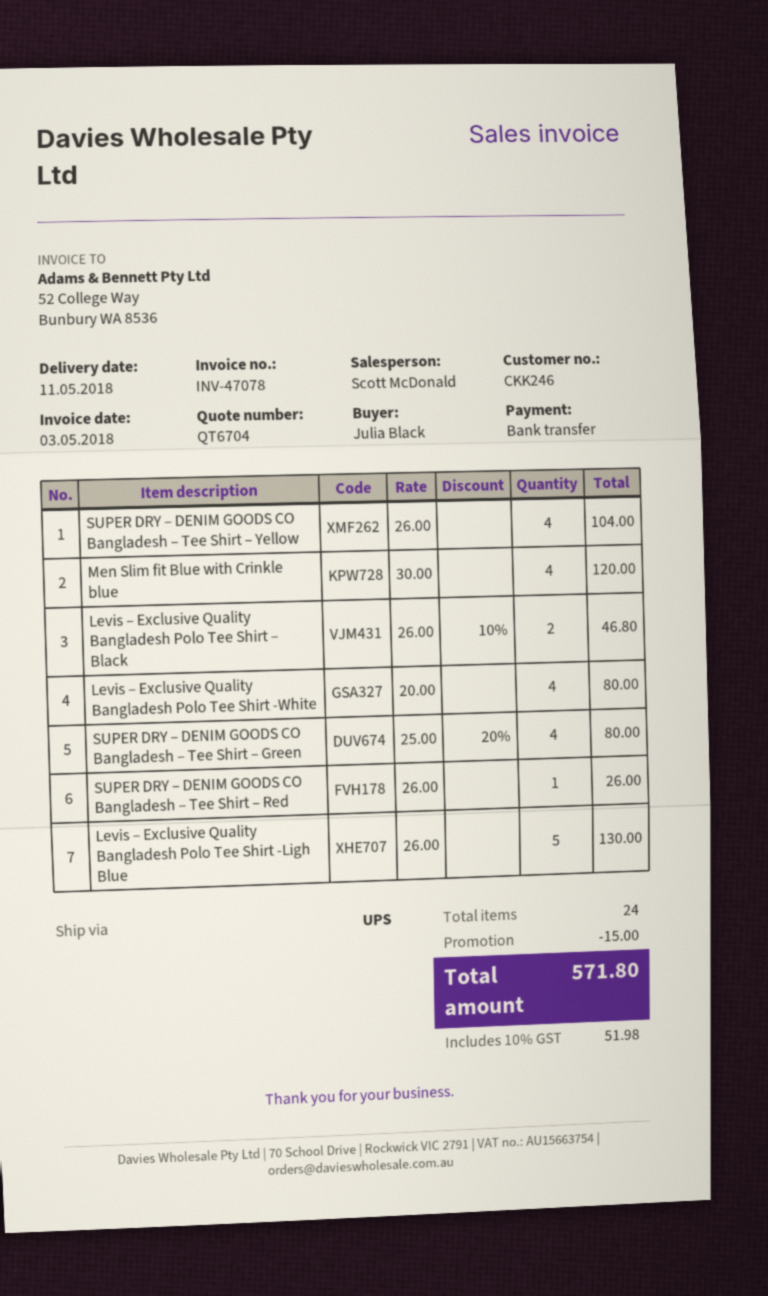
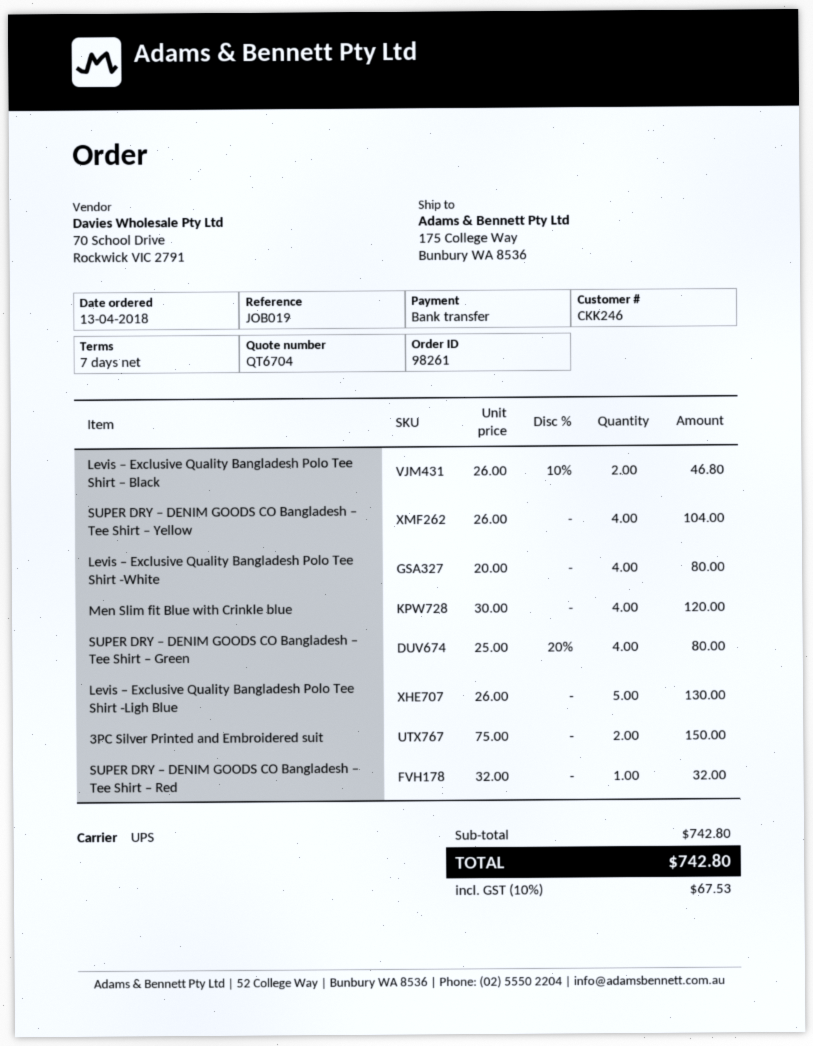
SUPER DRY – DENIM GOODS CO Bangladesh – Tee Shirt – Red: 1 x 26.00 = 26.00 -> 1 x 32.00 = 32.00
3PC Silver Printed and Embroidered suit: none -> 2 x 75.00 = 150.00
discount: 15.00 -> none
tax: 10% = 51.98 -> 10% = 67.53
total: 571.80 -> 742.80

